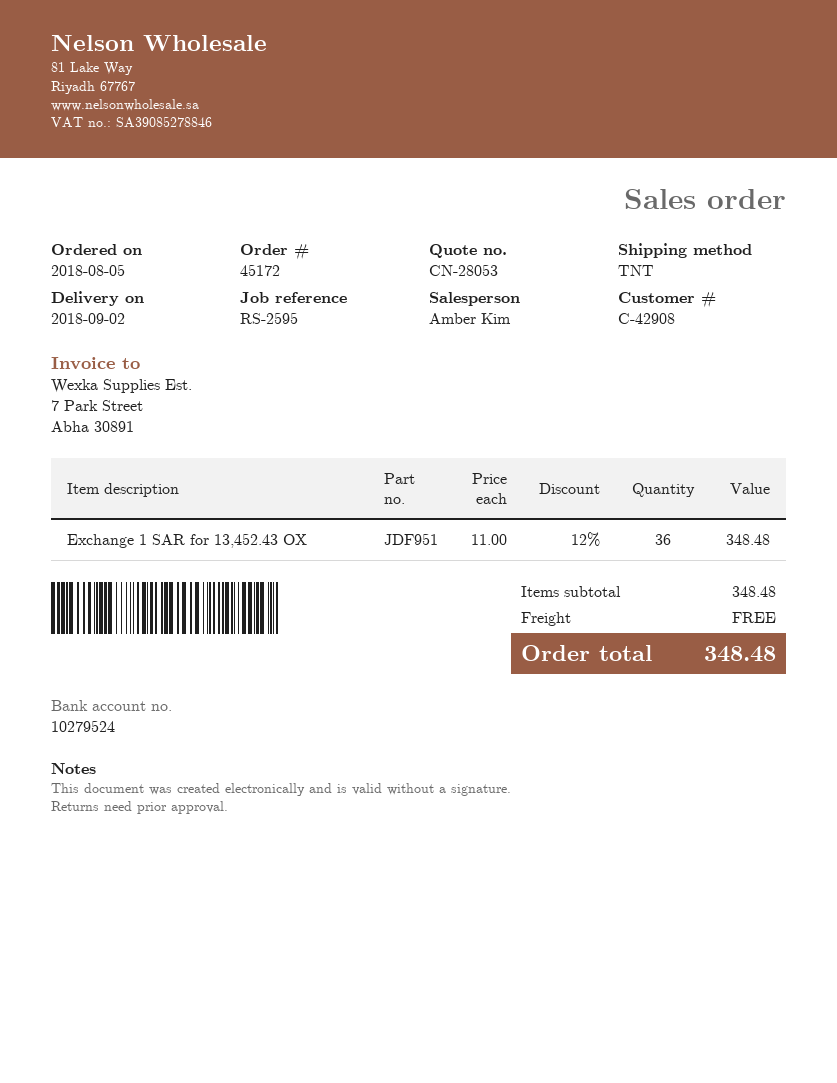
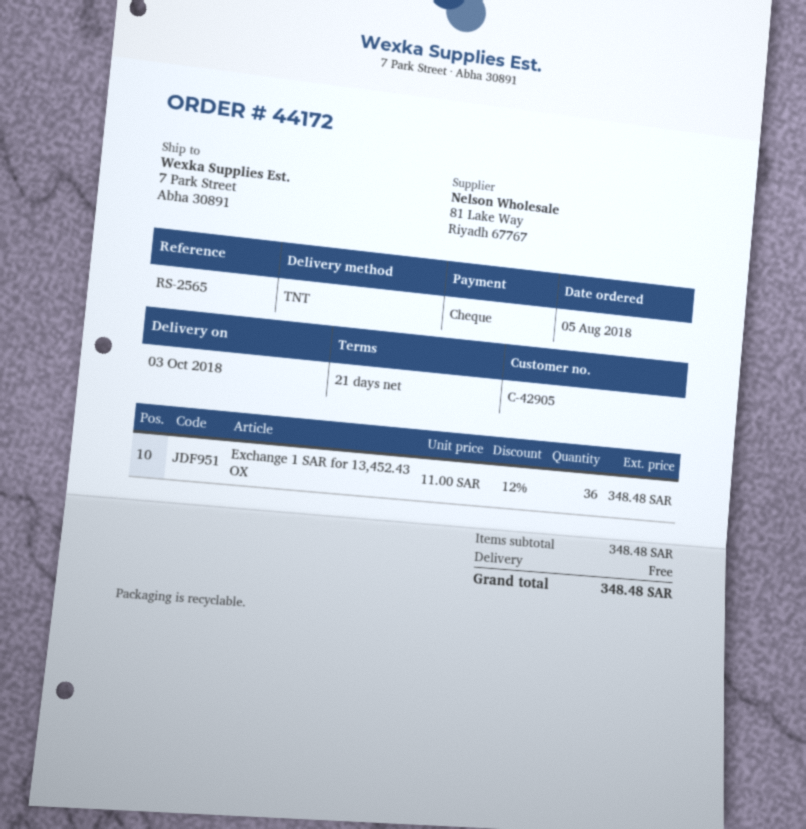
order number: 45172 -> 44172
delivery date: 2018-09-02 -> 2018-10-03
customer number: C-42908 -> C-42905
reference: RS-2595 -> RS-2565

